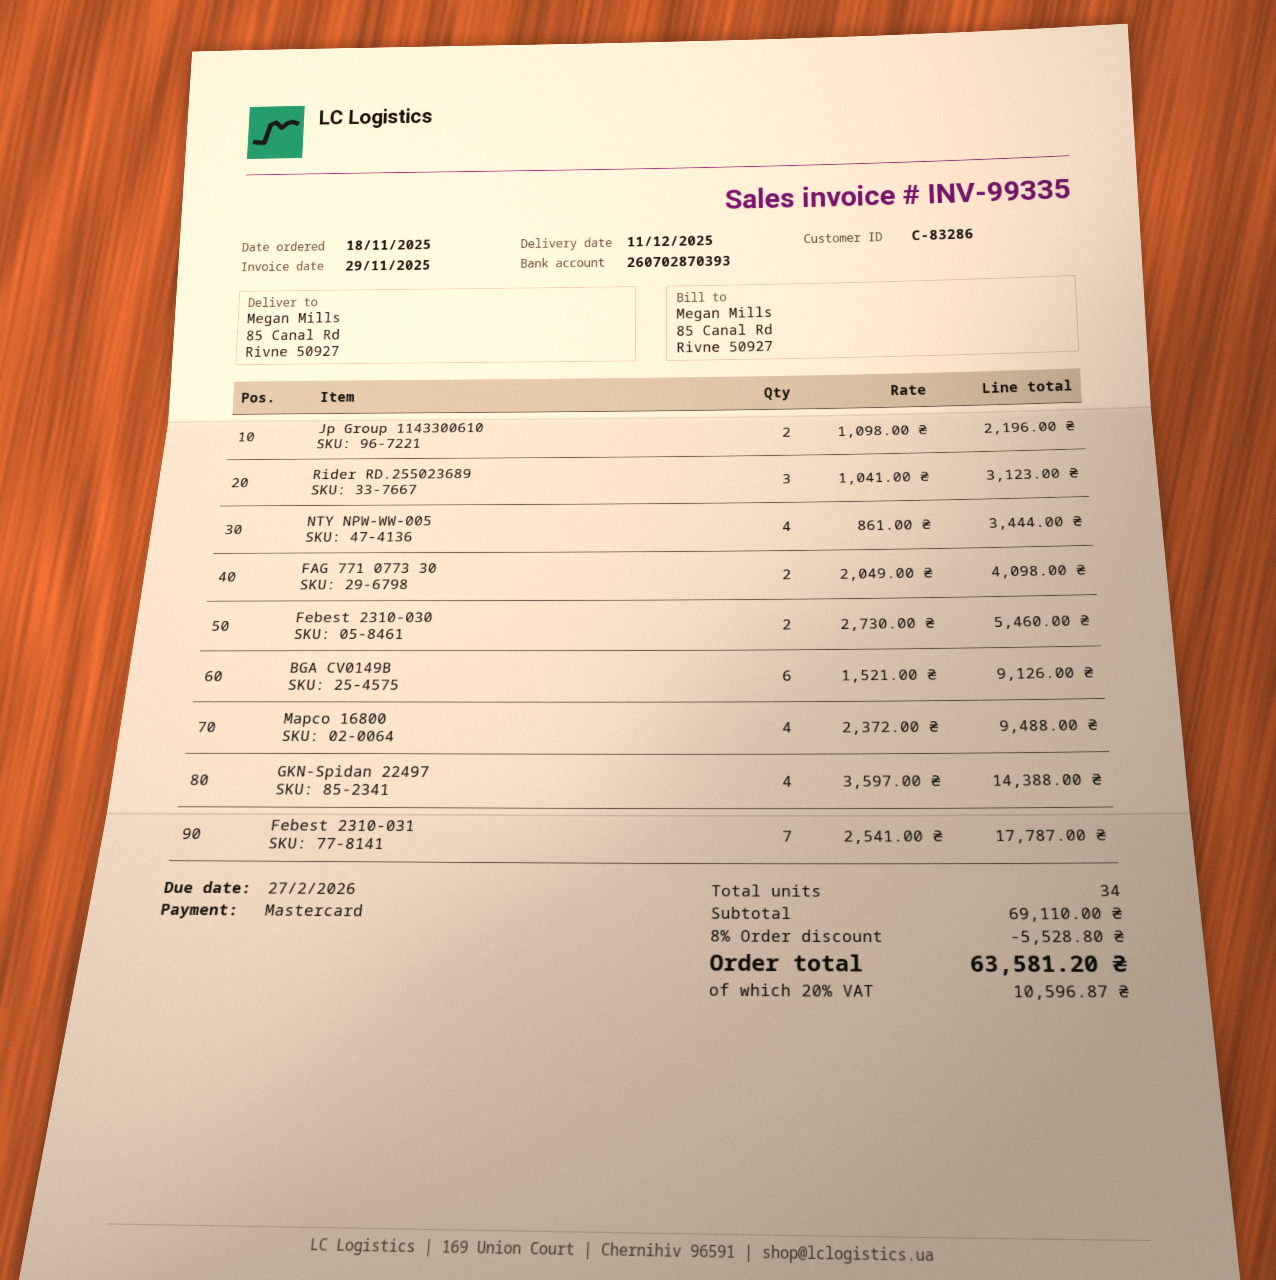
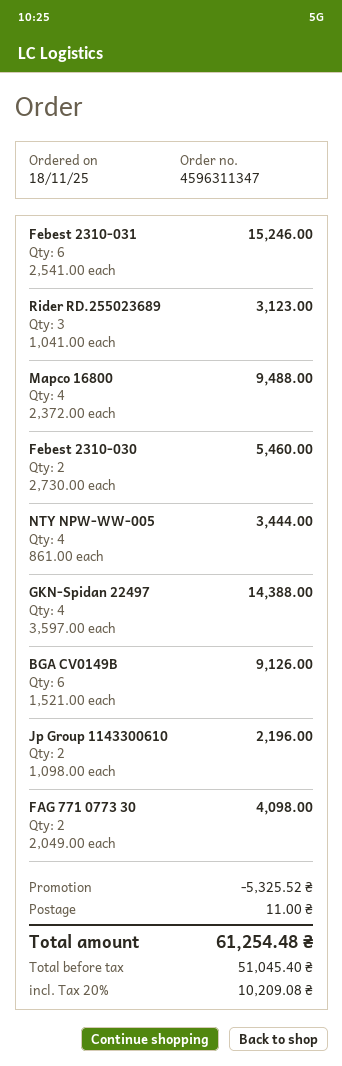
Febest 2310-031: 7 x 2541.00 = 17787.00 -> 6 x 2541.00 = 15246.00
discount: 5528.80 -> 5325.52
shipping: none -> 11.00
tax: 20% = 10596.87 -> 20% = 10209.08
total: 63581.20 -> 61254.48

